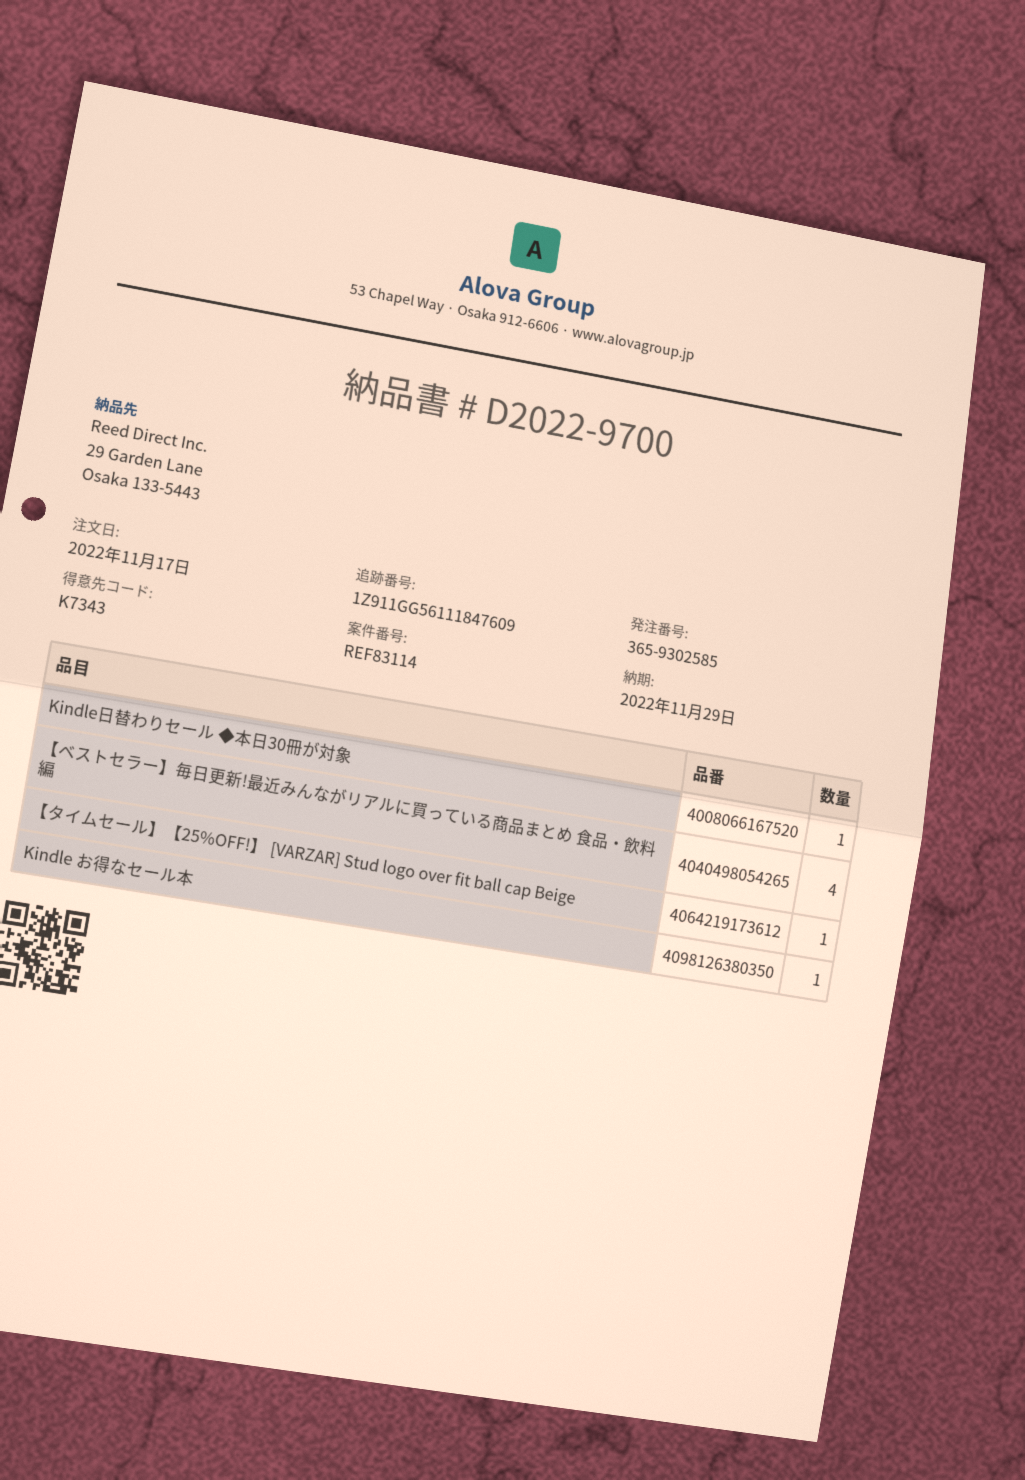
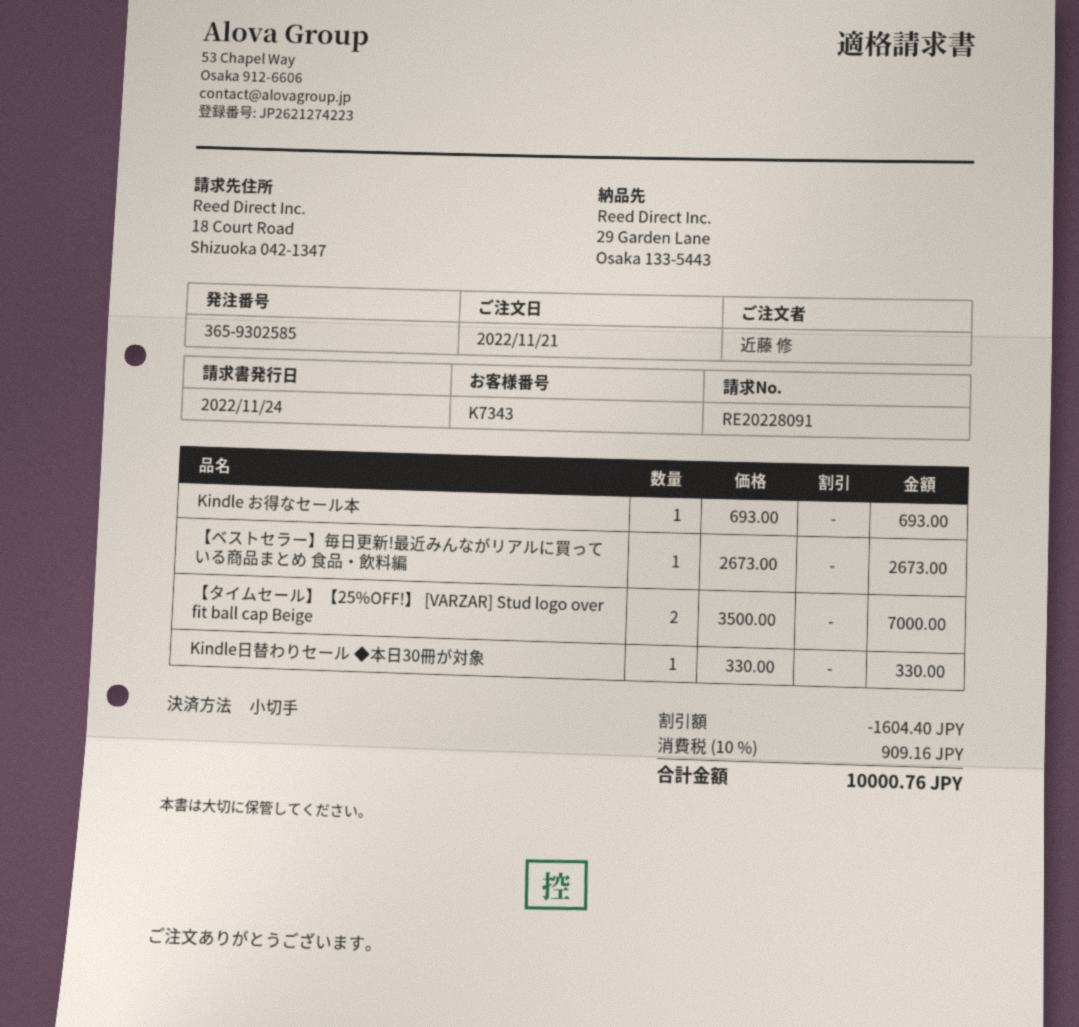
order date: 2022-11-17 -> 2022-11-21
【ベストセラー】毎日更新!最近みんながリアルに買っている商品まとめ 食品・飲料編: 4 -> 1
【タイムセール】【25%OFF!】 [VARZAR] Stud logo over fit ball cap Beige: 1 -> 2

